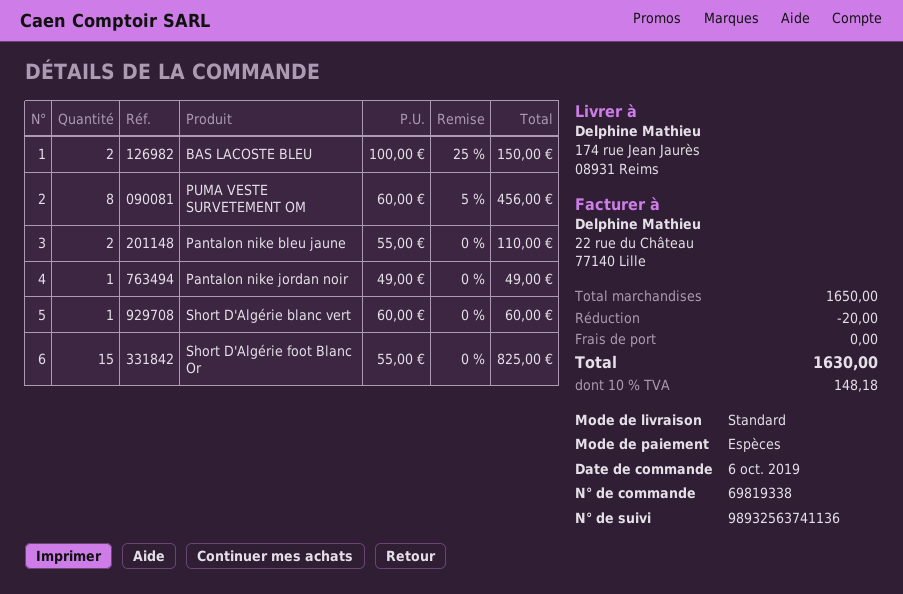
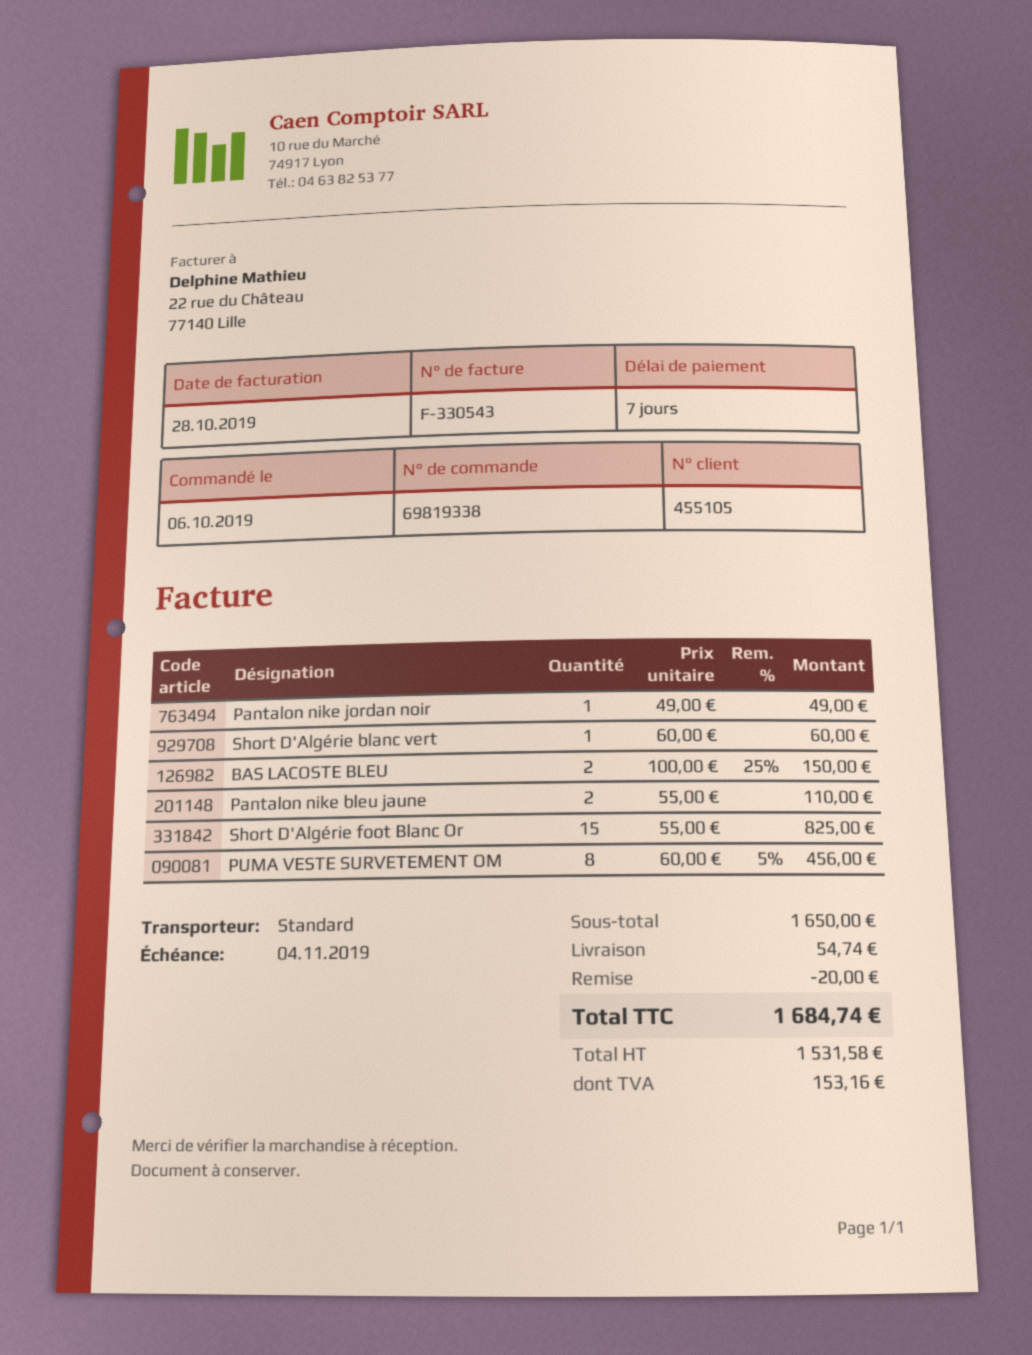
shipping: 0.00 -> 54.74
tax: 148.18 -> 153.16
total: 1630.00 -> 1684.74

